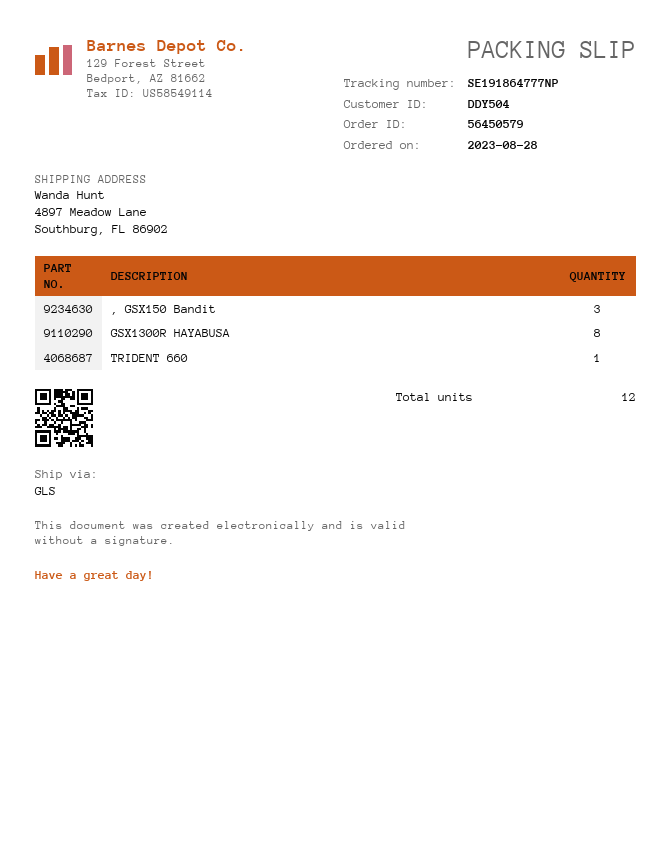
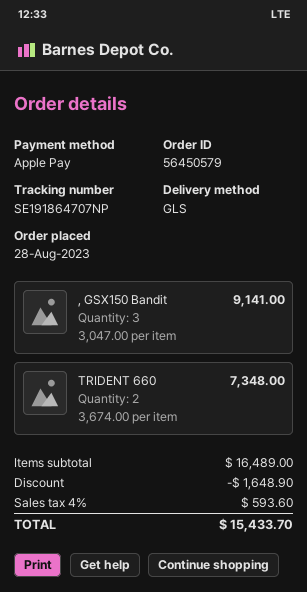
tracking number: SE191864777NP -> SE191864707NP
GSX1300R HAYABUSA: 8 -> none
TRIDENT 660: 1 -> 2

